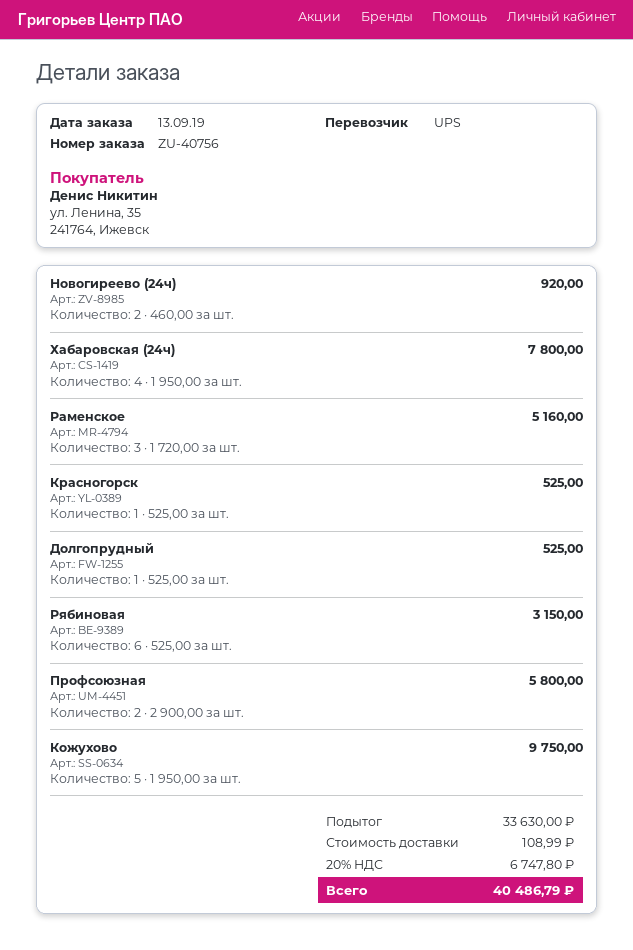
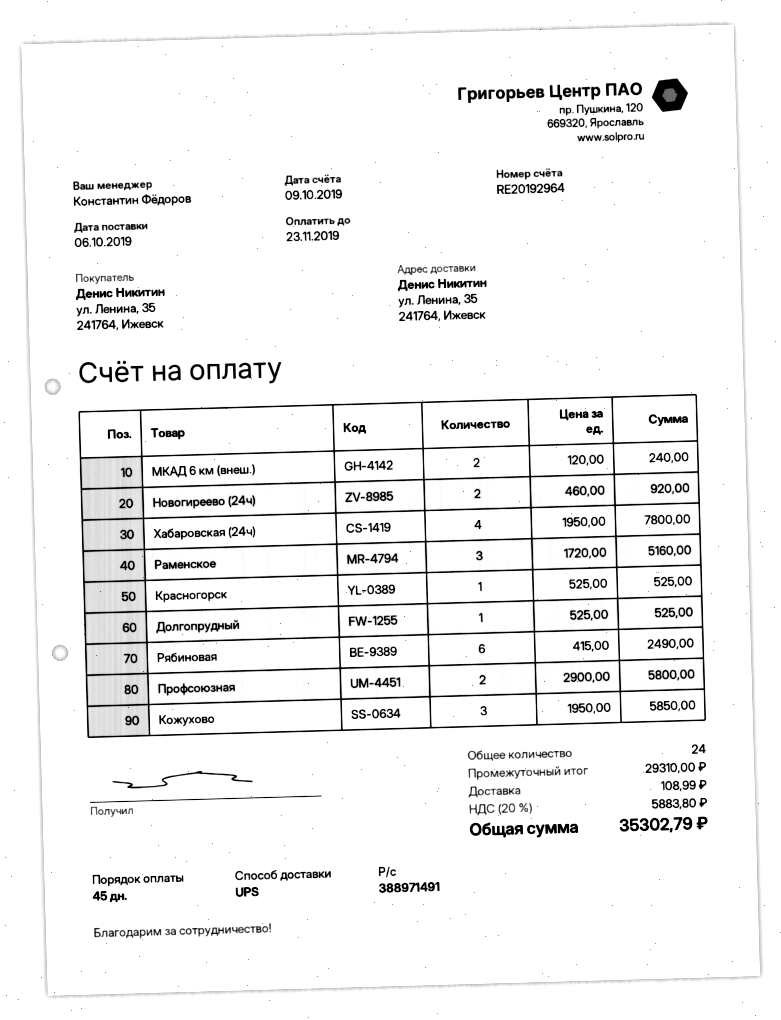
Рябиновая: 6 x 525.00 = 3150.00 -> 6 x 415.00 = 2490.00
Кожухово: 5 x 1950.00 = 9750.00 -> 3 x 1950.00 = 5850.00
МКАД 6 км (внеш.): none -> 2 x 120.00 = 240.00
subtotal: 33630.00 -> 29310.00
tax: 20% = 6747.80 -> 20% = 5883.80
total: 40486.79 -> 35302.79

